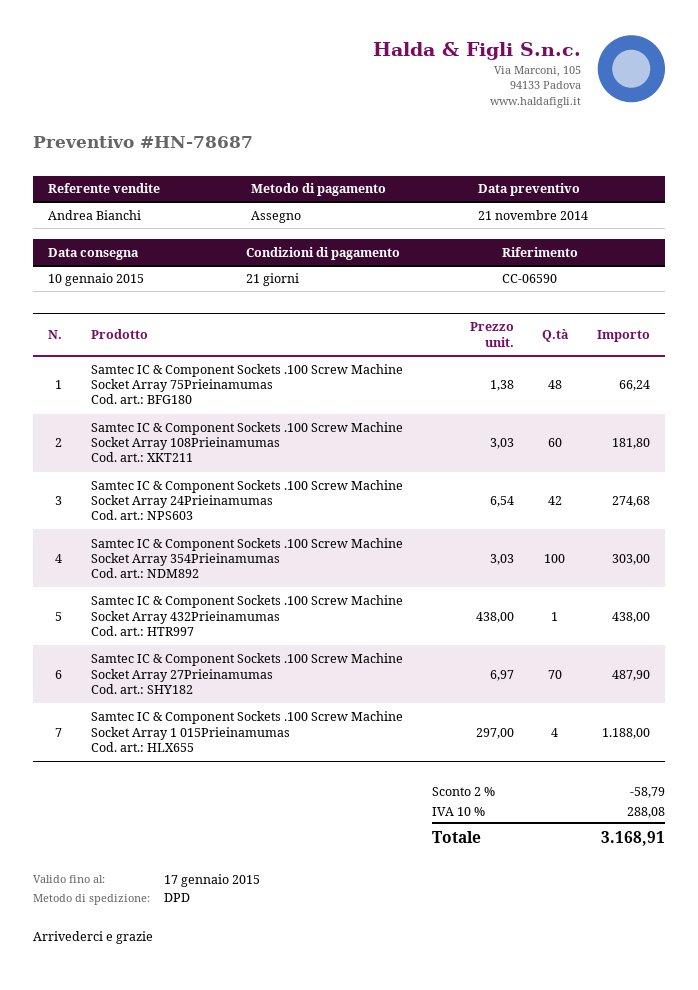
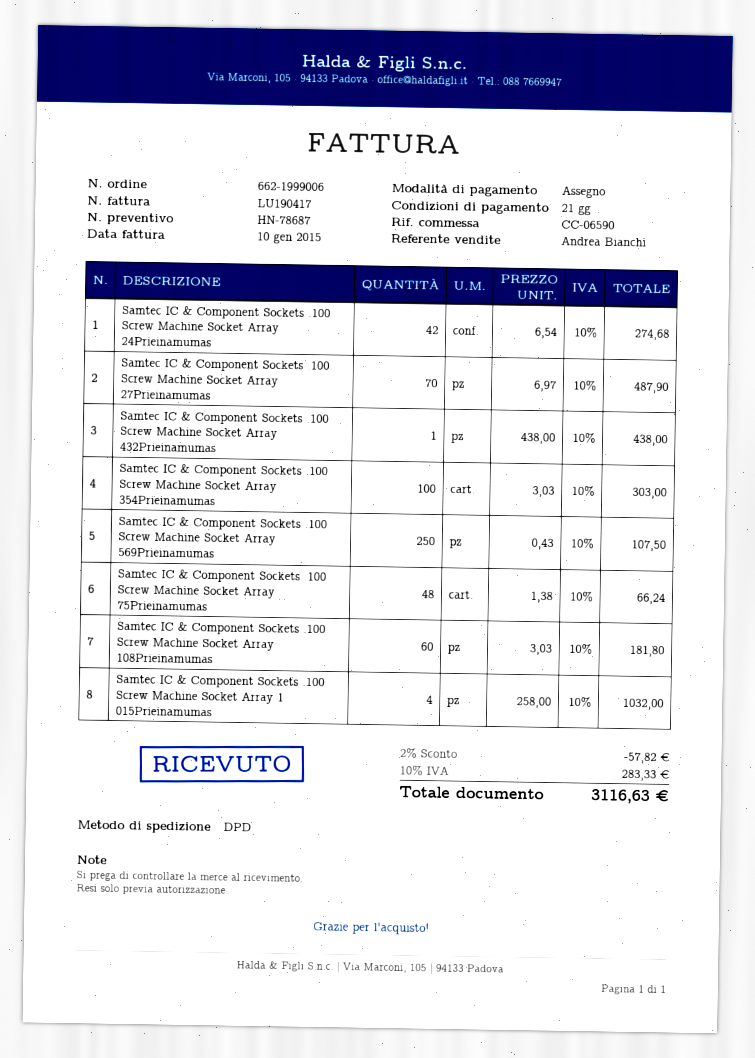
Samtec IC & Component Sockets .100 Screw Machine Socket Array 1 015Prieinamumas: 4 x 297.00 = 1188.00 -> 4 x 258.00 = 1032.00
Samtec IC & Component Sockets .100 Screw Machine Socket Array 569Prieinamumas: none -> 250 x 0.43 = 107.50
discount: 2% = 58.79 -> 2% = 57.82
tax: 10% = 288.08 -> 10% = 283.33
total: 3168.91 -> 3116.63

